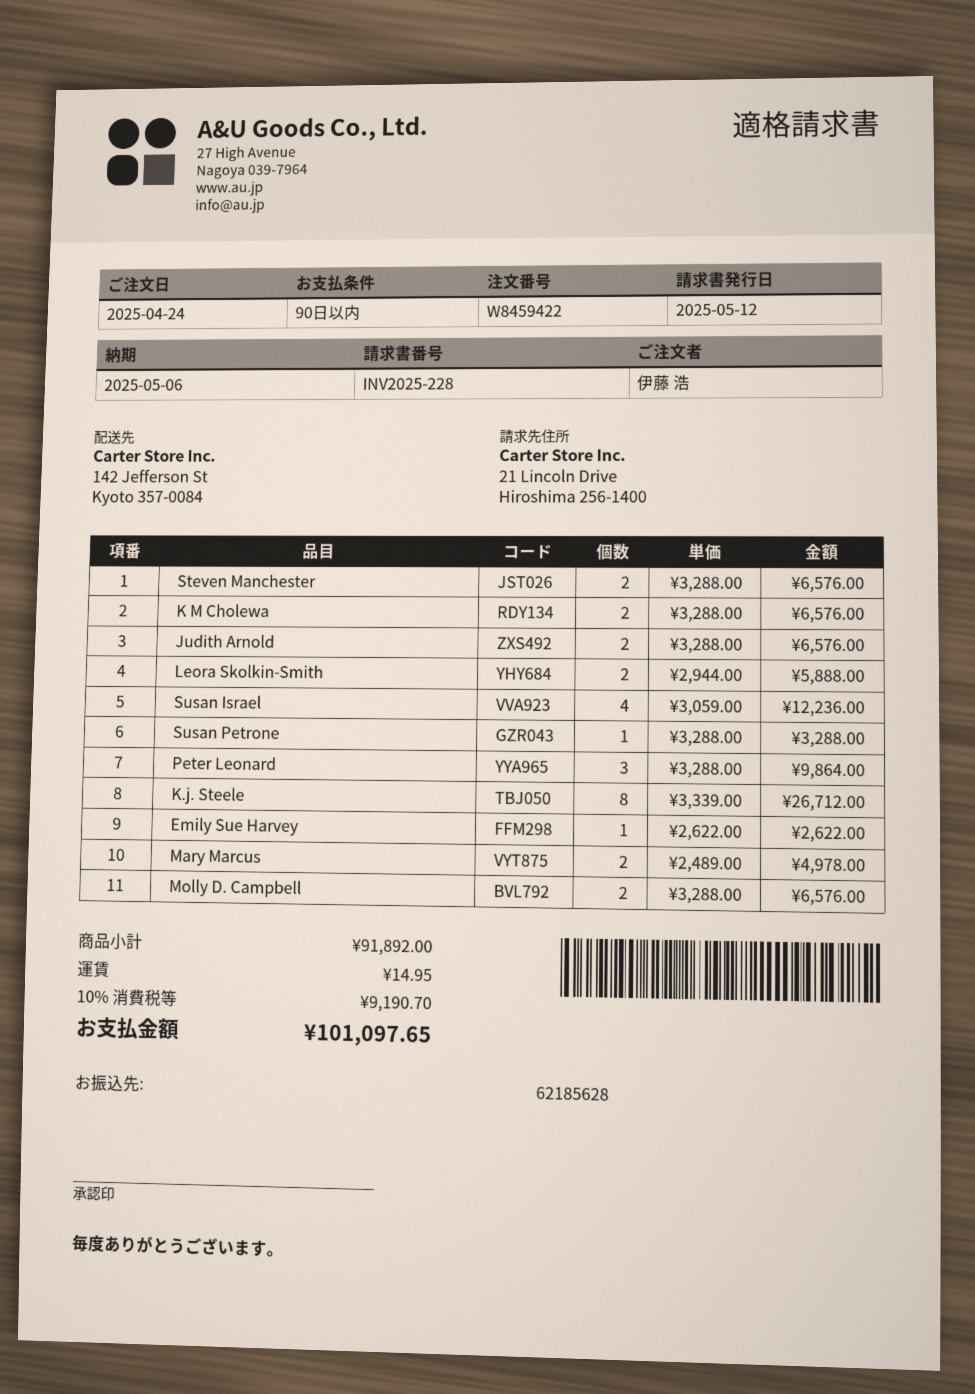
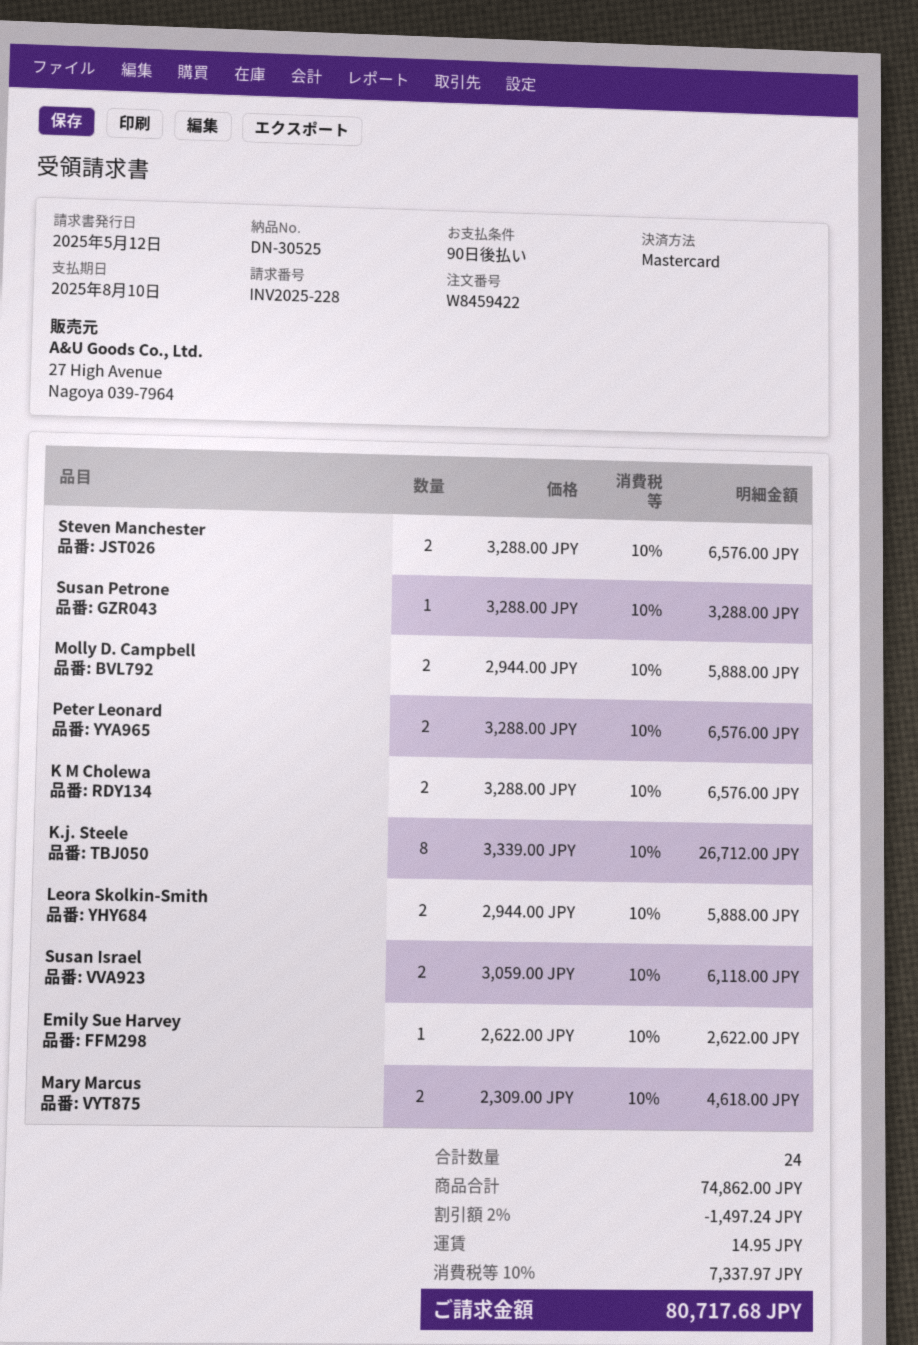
Judith Arnold: 2 x 3288.00 = 6576.00 -> none
Susan Israel: 4 x 3059.00 = 12236.00 -> 2 x 3059.00 = 6118.00
Peter Leonard: 3 x 3288.00 = 9864.00 -> 2 x 3288.00 = 6576.00
Mary Marcus: 2 x 2489.00 = 4978.00 -> 2 x 2309.00 = 4618.00
Molly D. Campbell: 2 x 3288.00 = 6576.00 -> 2 x 2944.00 = 5888.00
subtotal: 91892.00 -> 74862.00
discount: none -> 2% = 1497.24
tax: 10% = 9190.70 -> 10% = 7337.97
total: 101097.65 -> 80717.68

